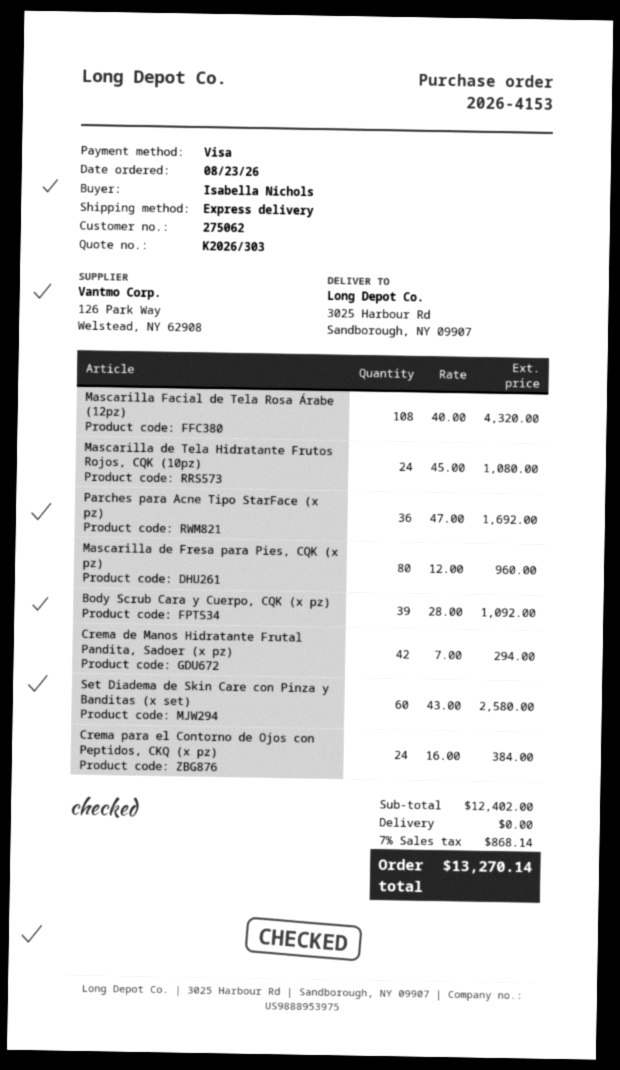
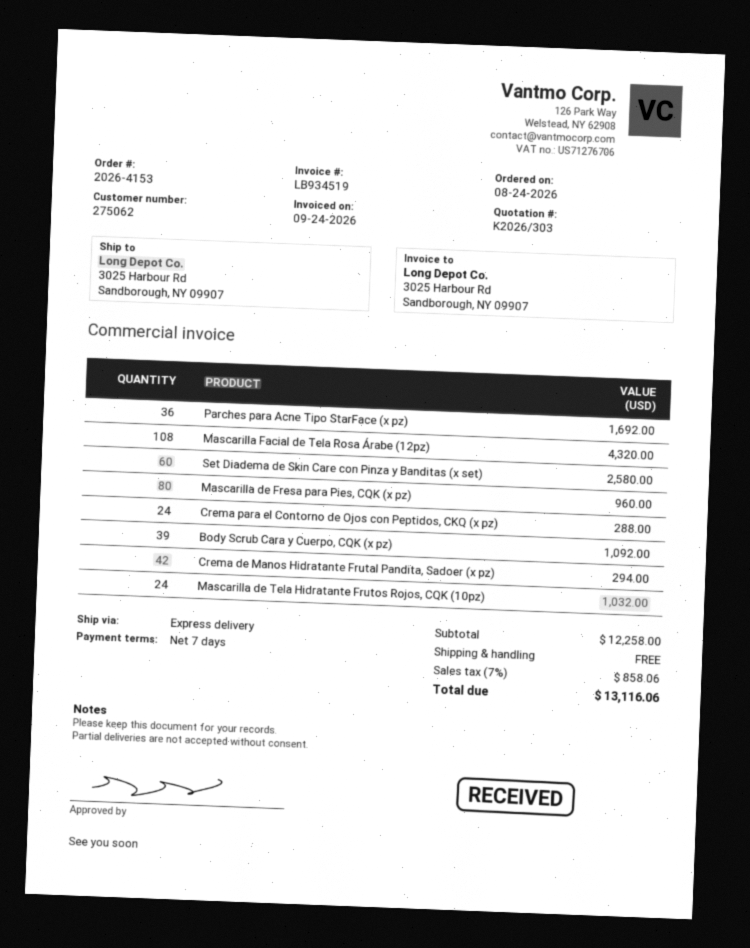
order date: 2026-08-23 -> 2026-08-24
Mascarilla de Tela Hidratante Frutos Rojos, CQK (10pz): 24 for 1080.00 -> 24 for 1032.00
Crema para el Contorno de Ojos con Peptidos, CKQ (x pz): 24 for 384.00 -> 24 for 288.00
subtotal: 12402.00 -> 12258.00
tax: 7% = 868.14 -> 7% = 858.06
total: 13270.14 -> 13116.06

